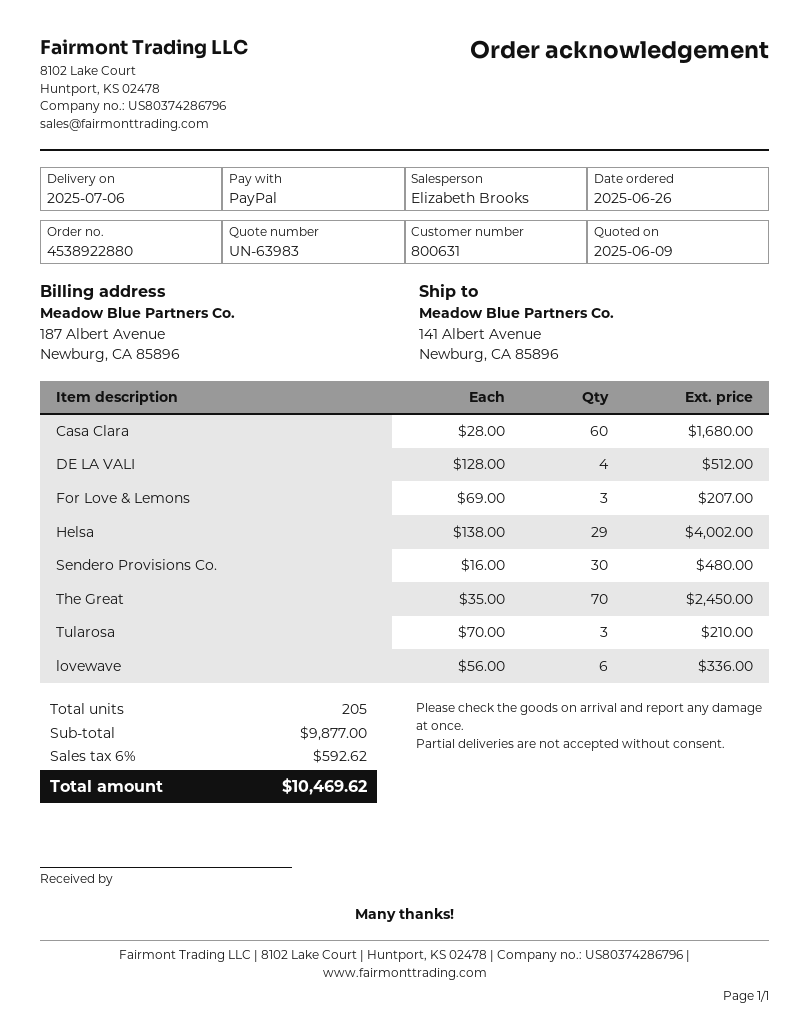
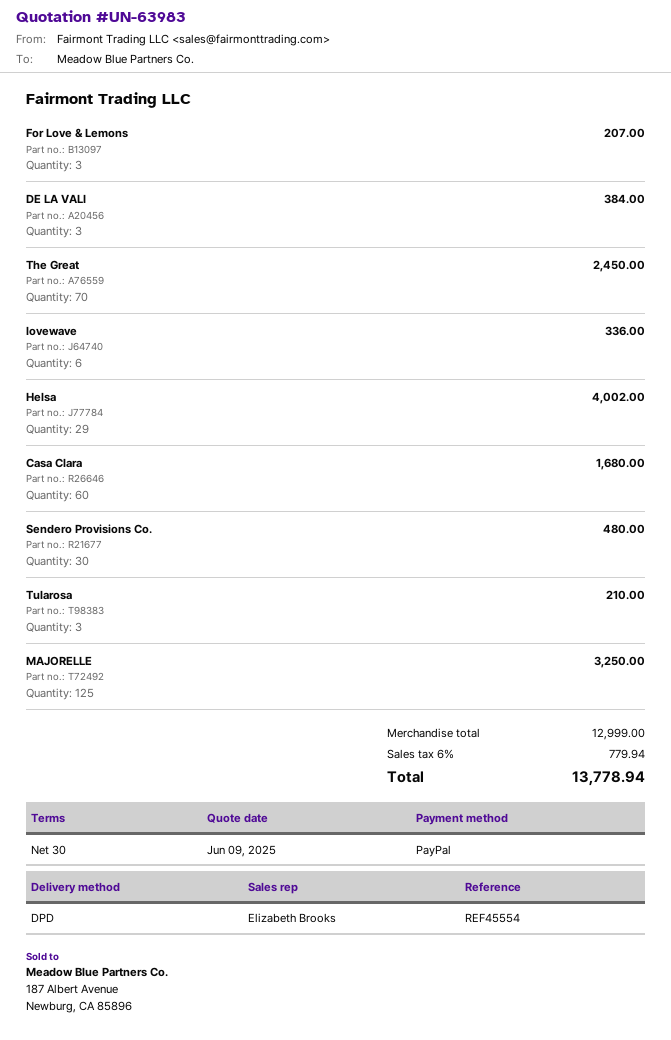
DE LA VALI: 4 for 512.00 -> 3 for 384.00
MAJORELLE: none -> 125 for 3250.00
subtotal: 9877.00 -> 12999.00
tax: 6% = 592.62 -> 6% = 779.94
total: 10469.62 -> 13778.94

